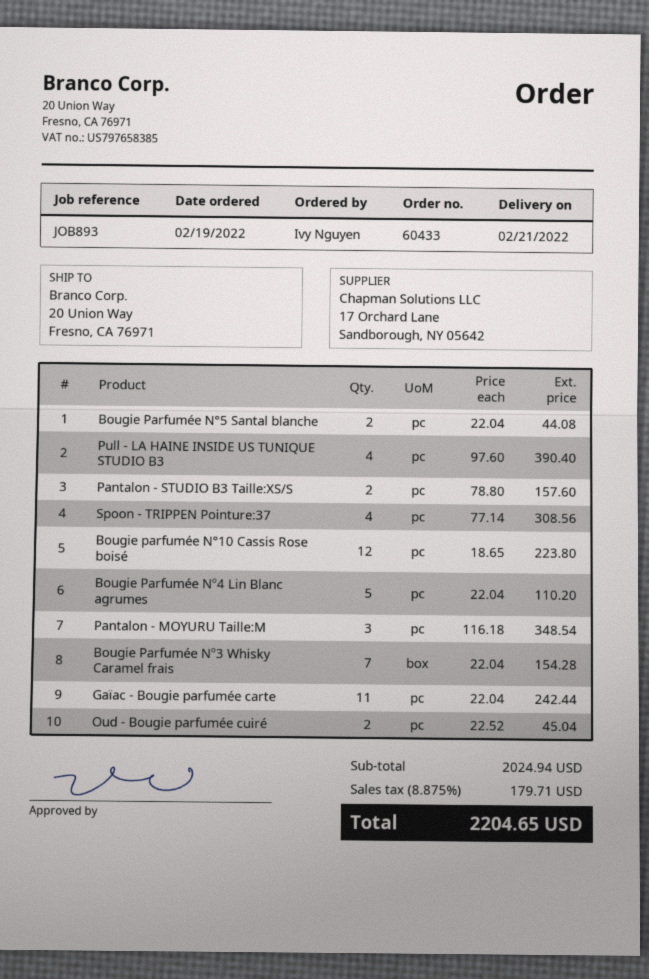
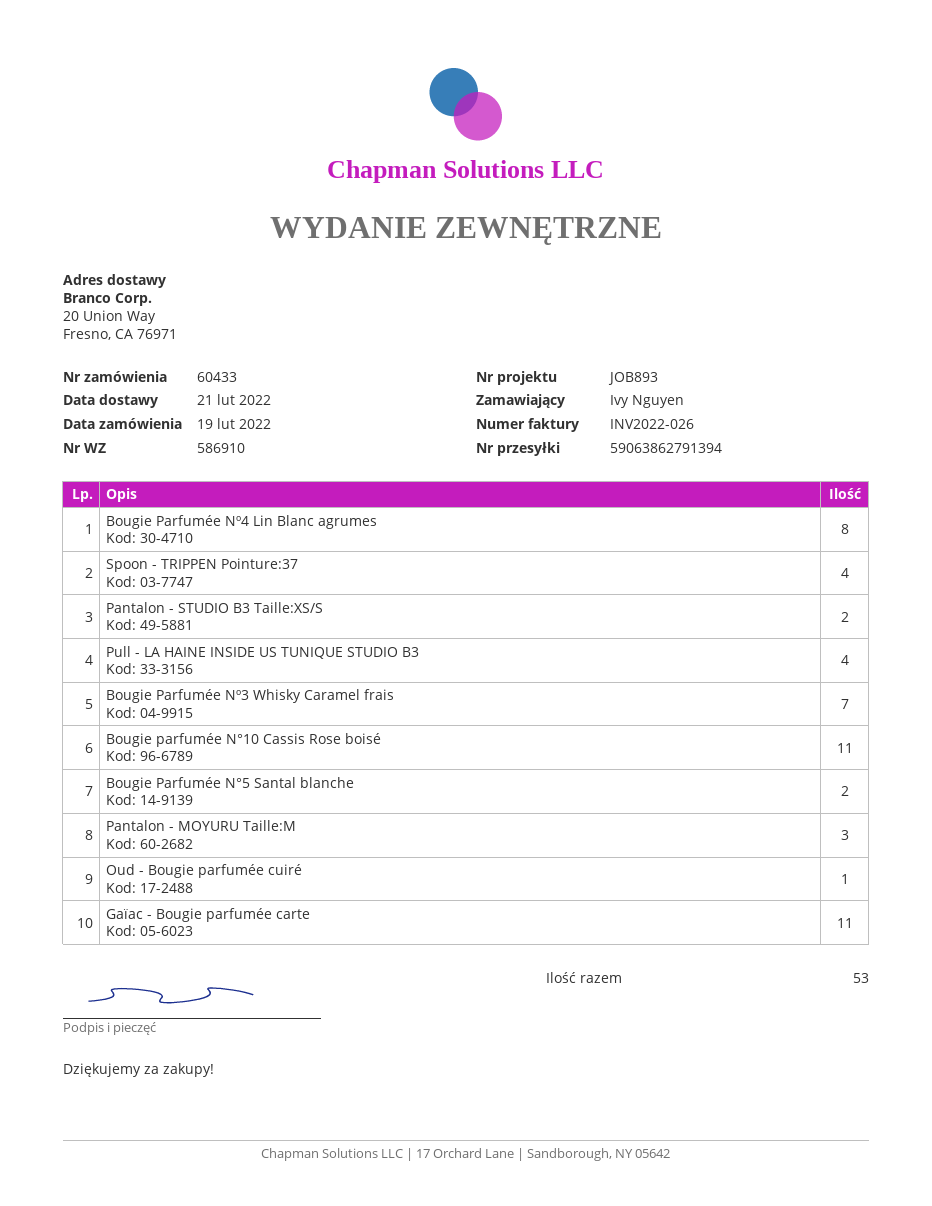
Bougie parfumée N°10 Cassis Rose boisé: 12 -> 11
Bougie Parfumée Nº4 Lin Blanc agrumes: 5 -> 8
Oud - Bougie parfumée cuiré: 2 -> 1

